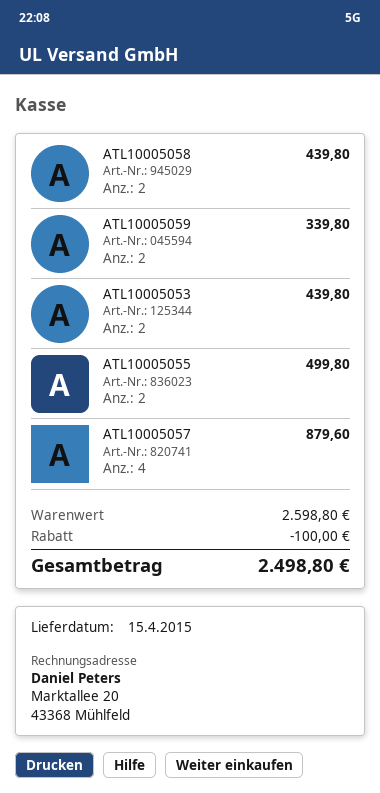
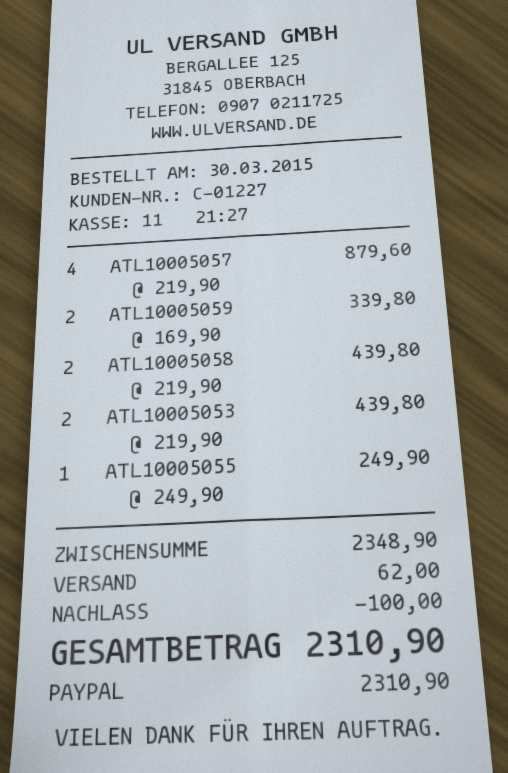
ATL10005055: 2 for 499.80 -> 1 for 249.90
subtotal: 2598.80 -> 2348.90
shipping: none -> 62.00
total: 2498.80 -> 2310.90

